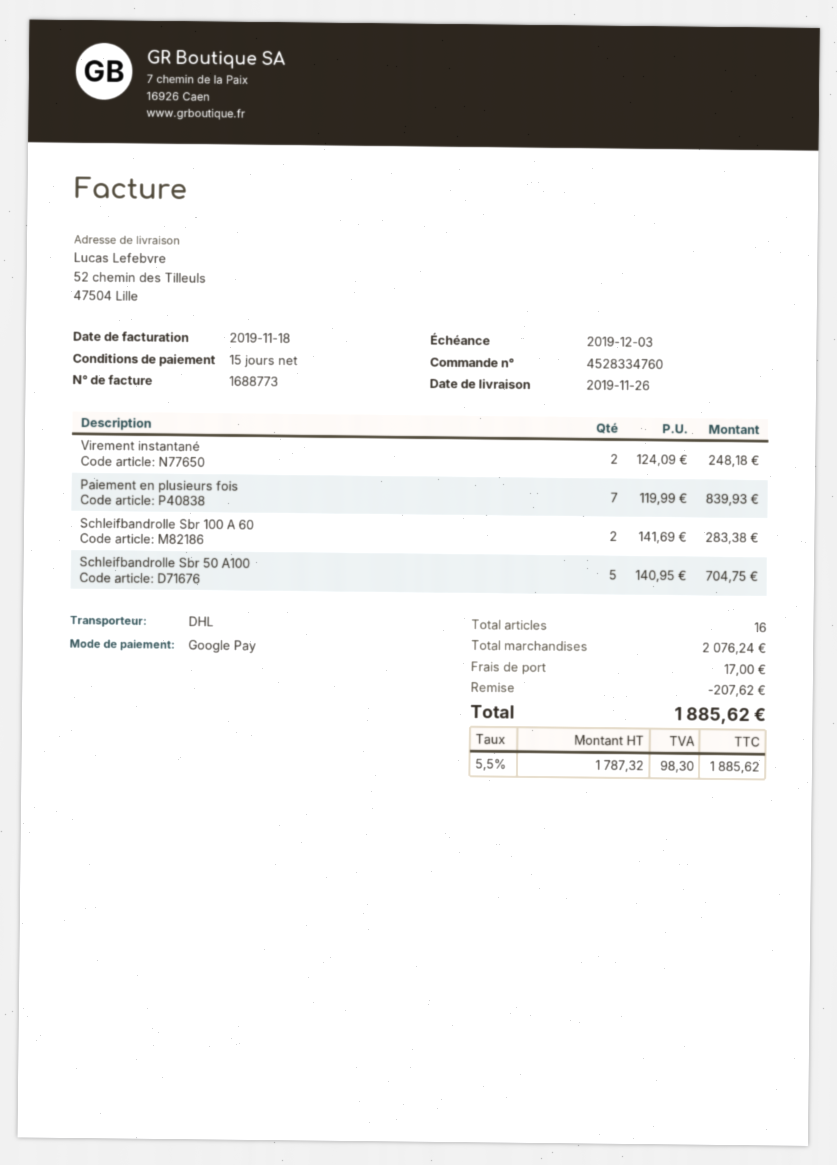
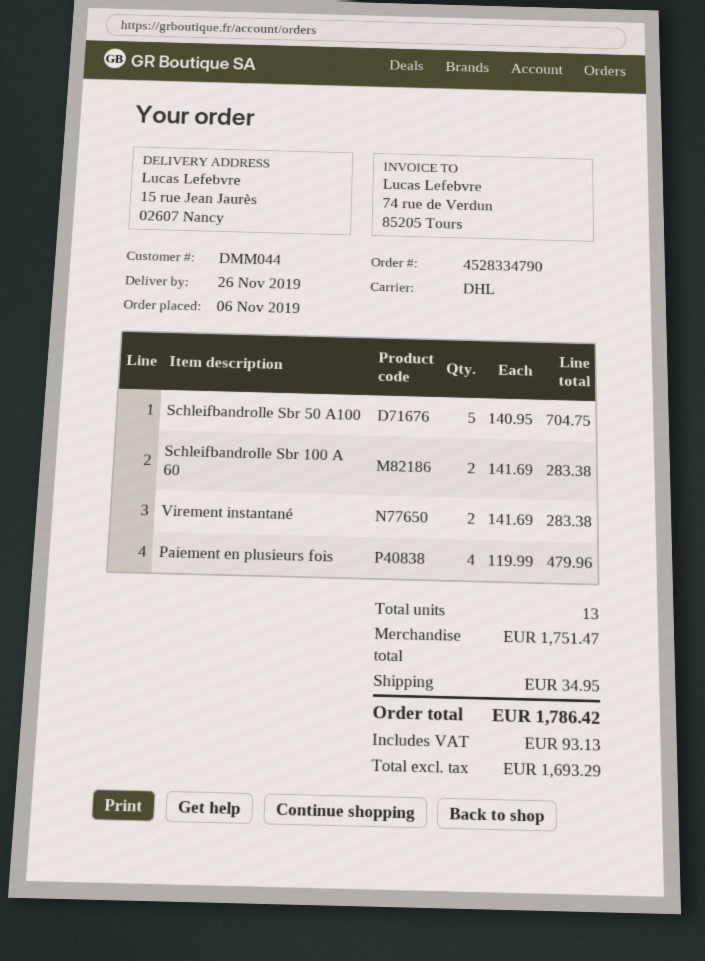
order number: 4528334760 -> 4528334790
ship to: 52 chemin des Tilleuls, 47504 Lille -> 15 rue Jean Jaurès, 02607 Nancy
Virement instantané: 2 x 124.09 = 248.18 -> 2 x 141.69 = 283.38
Paiement en plusieurs fois: 7 x 119.99 = 839.93 -> 4 x 119.99 = 479.96
total quantity: 16 -> 13
subtotal: 2076.24 -> 1751.47
discount: 207.62 -> none
shipping: 17.00 -> 34.95
net: 1787.32 -> 1693.29
tax: 98.30 -> 93.13
total: 1885.62 -> 1786.42

